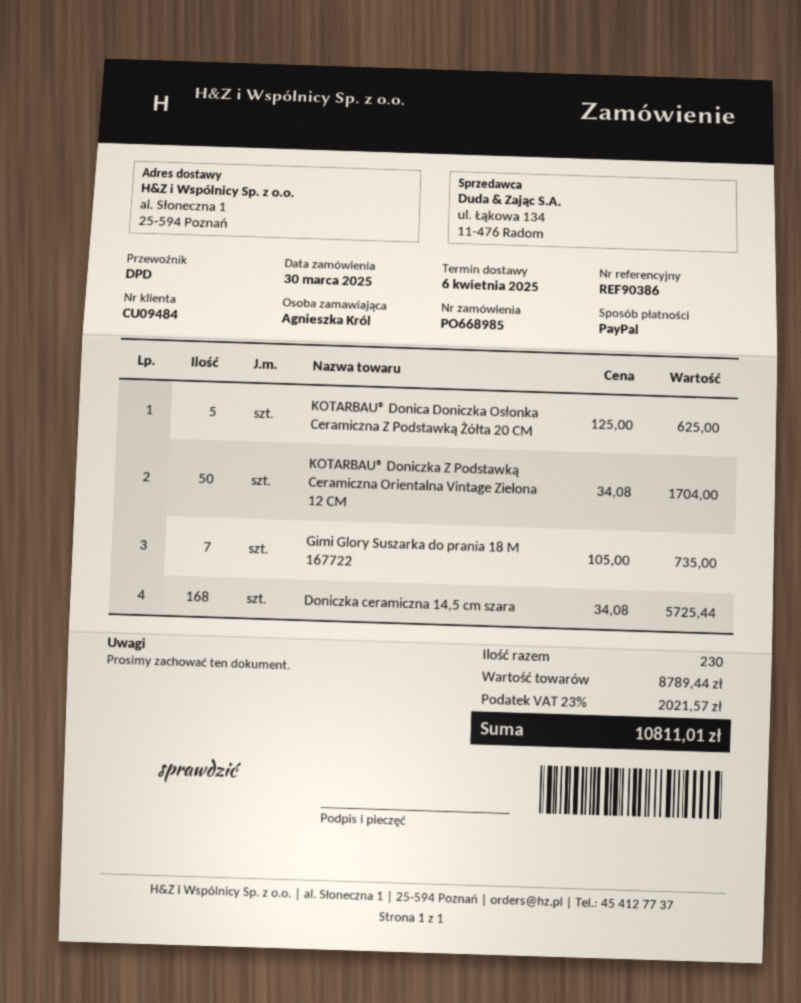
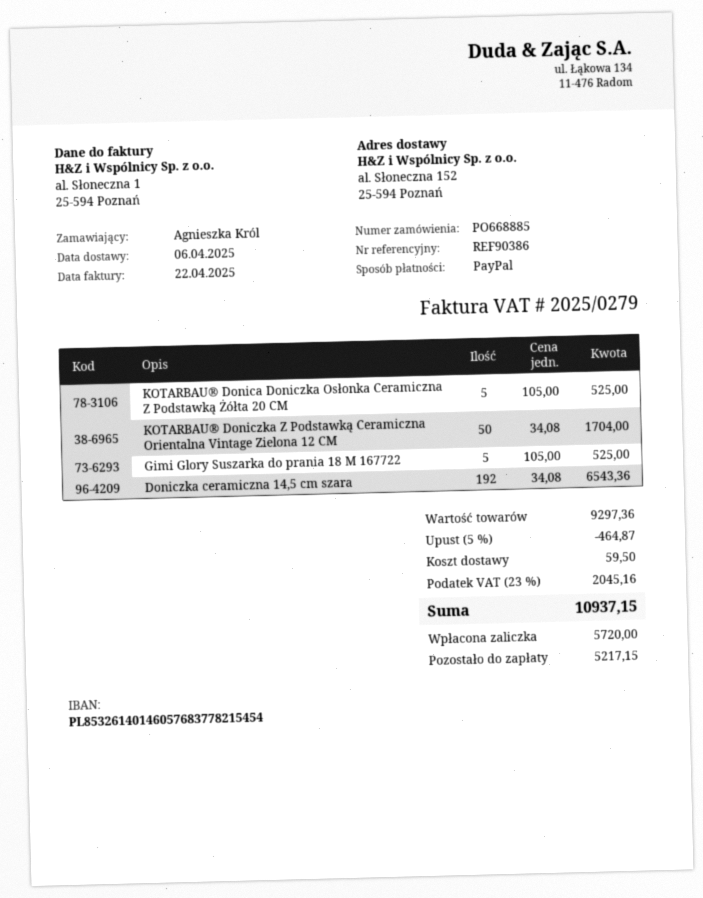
order number: PO668985 -> PO668885
ship to: al. Słoneczna 1, 25-594 Poznań -> al. Słoneczna 152, 25-594 Poznań
KOTARBAU® Donica Doniczka Osłonka Ceramiczna Z Podstawką Żółta 20 CM: 5 x 125.00 = 625.00 -> 5 x 105.00 = 525.00
Gimi Glory Suszarka do prania 18 M 167722: 7 x 105.00 = 735.00 -> 5 x 105.00 = 525.00
Doniczka ceramiczna 14,5 cm szara: 168 x 34.08 = 5725.44 -> 192 x 34.08 = 6543.36
subtotal: 8789.44 -> 9297.36
discount: none -> 5% = 464.87
shipping: none -> 59.50
tax: 23% = 2021.57 -> 23% = 2045.16
total: 10811.01 -> 10937.15

